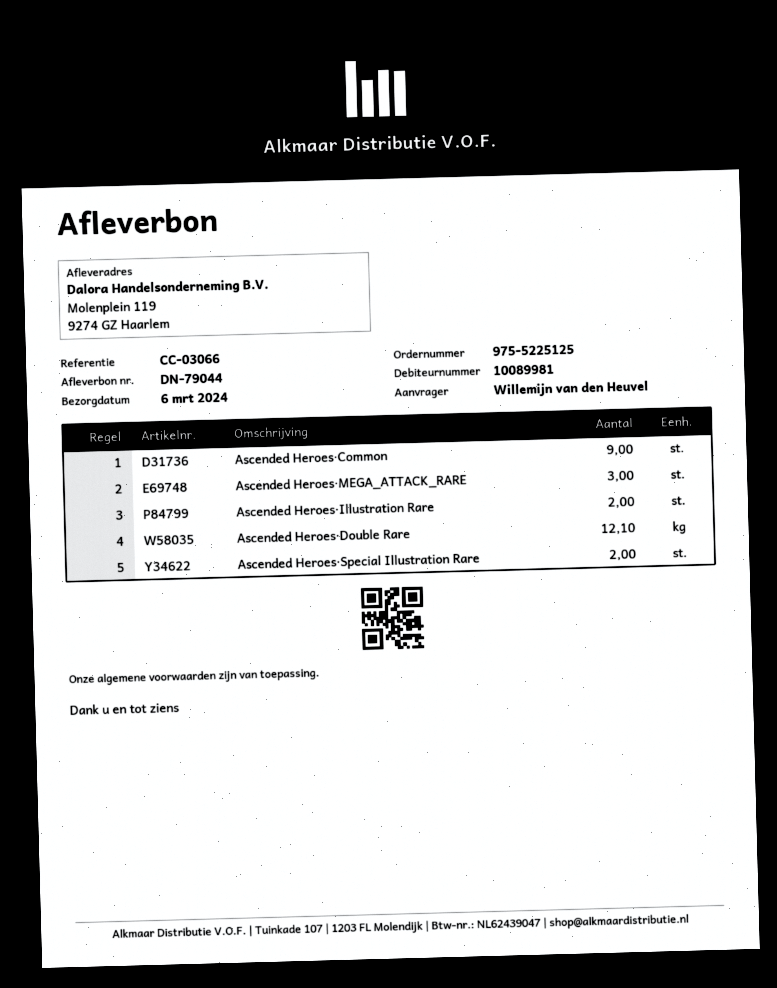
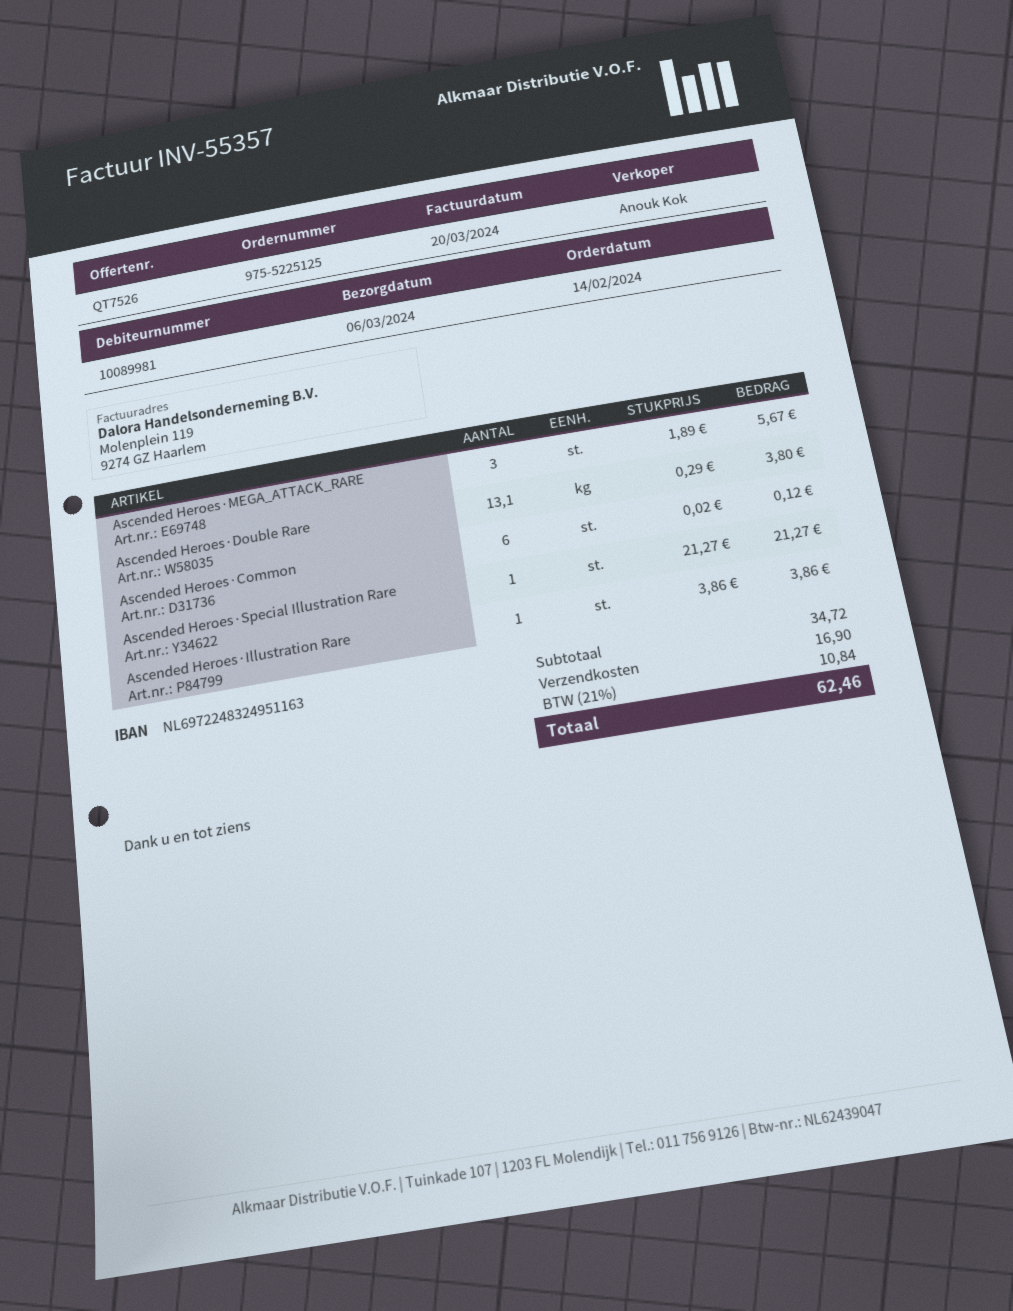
Ascended Heroes·Common: 9 -> 6
Ascended Heroes·Illustration Rare: 2 -> 1
Ascended Heroes·Double Rare: 12.1 -> 13.1
Ascended Heroes·Special Illustration Rare: 2 -> 1

